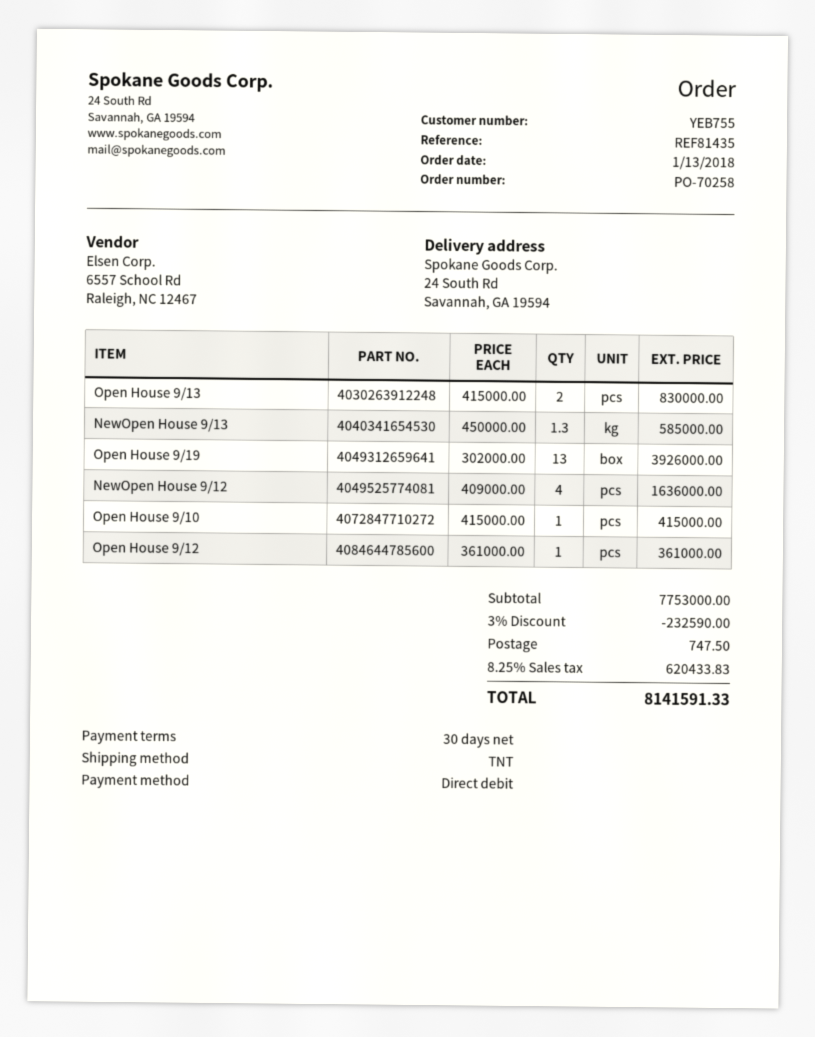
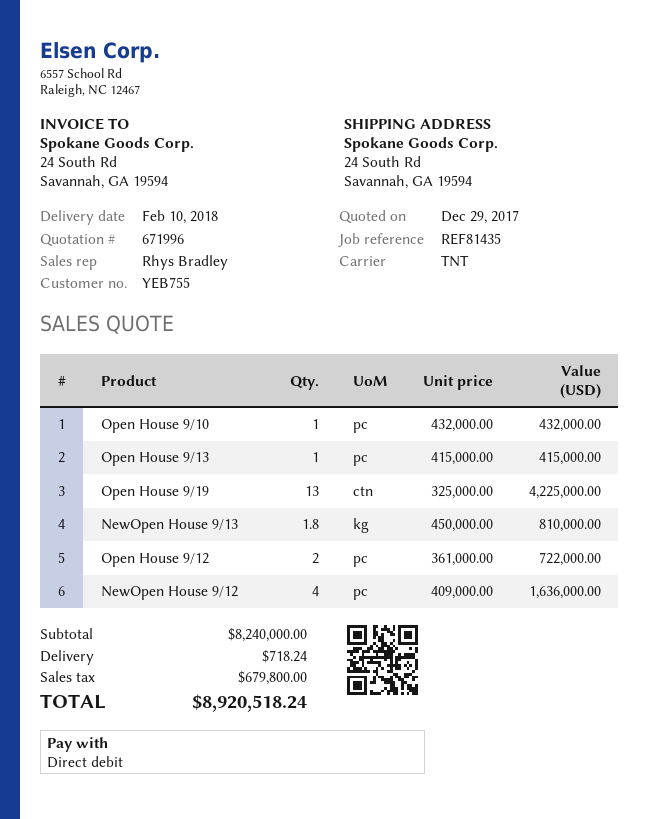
Open House 9/13: 2 x 415000.00 = 830000.00 -> 1 x 415000.00 = 415000.00
NewOpen House 9/13: 1.3 x 450000.00 = 585000.00 -> 1.8 x 450000.00 = 810000.00
Open House 9/19: 13 x 302000.00 = 3926000.00 -> 13 x 325000.00 = 4225000.00
Open House 9/10: 1 x 415000.00 = 415000.00 -> 1 x 432000.00 = 432000.00
Open House 9/12: 1 x 361000.00 = 361000.00 -> 2 x 361000.00 = 722000.00
subtotal: 7753000.00 -> 8240000.00
discount: 3% = 232590.00 -> none
shipping: 747.50 -> 718.24
tax: 620433.83 -> 679800.00
total: 8141591.33 -> 8920518.24

